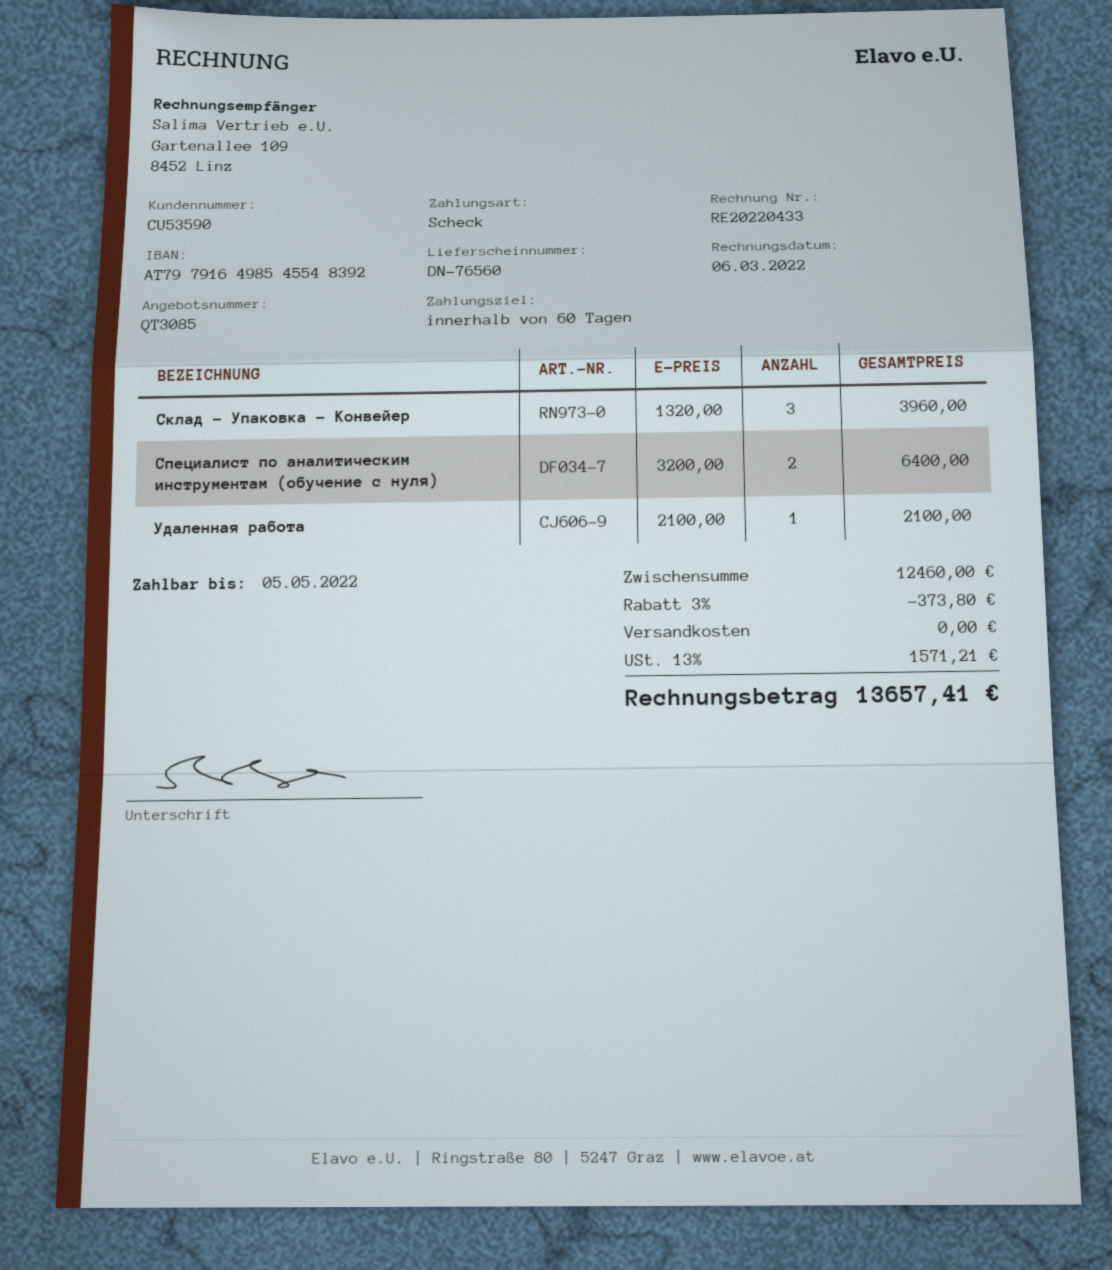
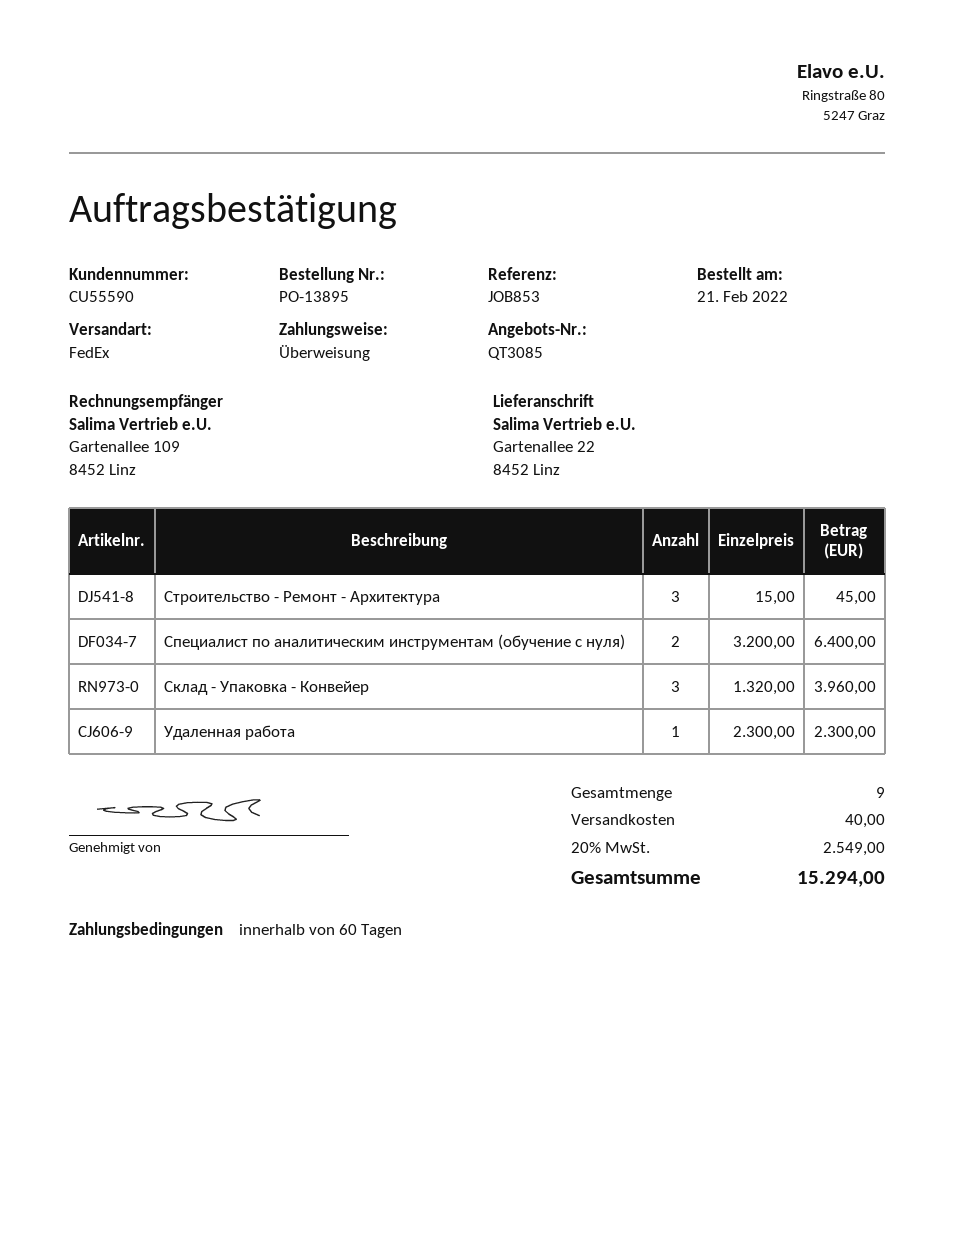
customer number: CU53590 -> CU55590
payment method: cheque -> bank transfer
Удаленная работа: 1 x 2100.00 = 2100.00 -> 1 x 2300.00 = 2300.00
Строительство - Ремонт - Архитектура: none -> 3 x 15.00 = 45.00
discount: 3% = 373.80 -> none
shipping: 0.00 -> 40.00
tax: 13% = 1571.21 -> 20% = 2549.00
total: 13657.41 -> 15294.00

